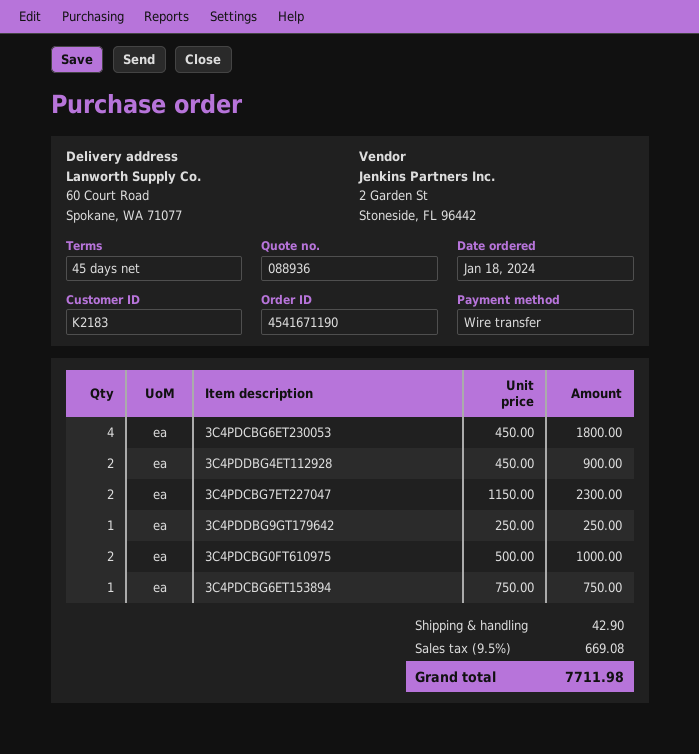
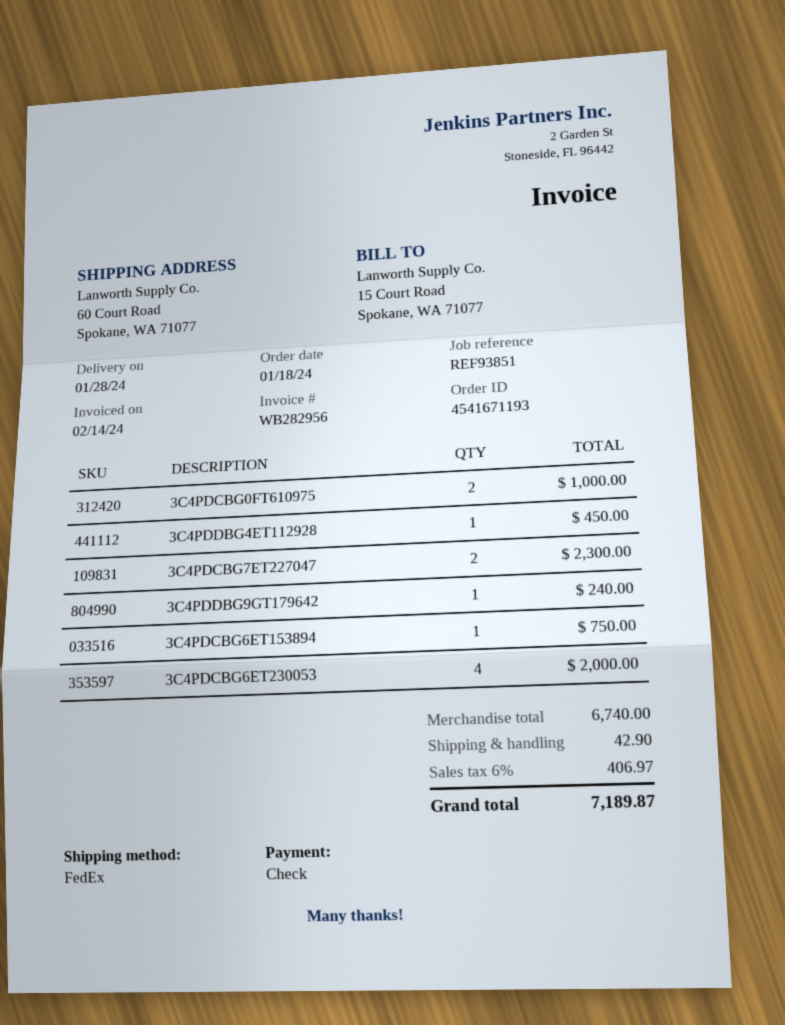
order number: 4541671190 -> 4541671193
payment method: bank transfer -> cheque
3C4PDCBG6ET230053: 4 for 1800.00 -> 4 for 2000.00
3C4PDDBG4ET112928: 2 for 900.00 -> 1 for 450.00
3C4PDDBG9GT179642: 1 for 250.00 -> 1 for 240.00
tax: 9.5% = 669.08 -> 6% = 406.97
total: 7711.98 -> 7189.87

